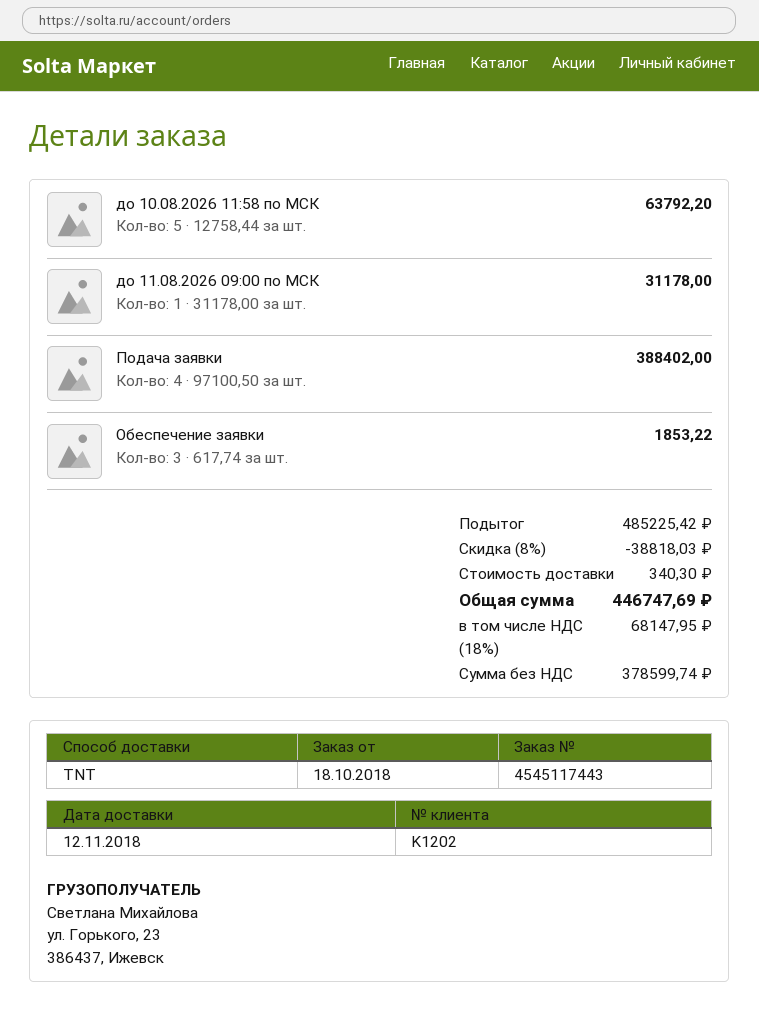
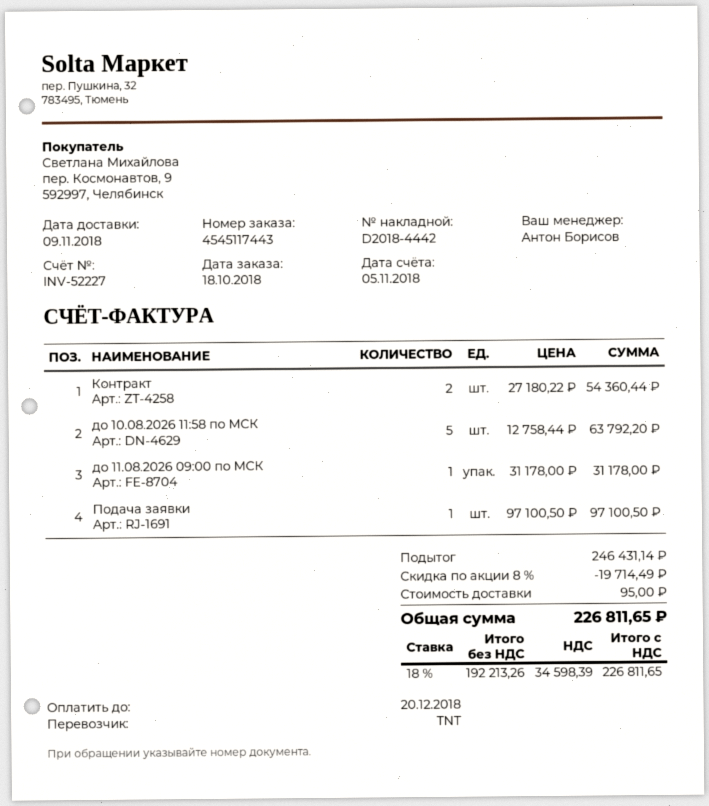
delivery date: 2018-11-12 -> 2018-11-09
Подача заявки: 4 x 97100.50 = 388402.00 -> 1 x 97100.50 = 97100.50
Обеспечение заявки: 3 x 617.74 = 1853.22 -> none
Контракт: none -> 2 x 27180.22 = 54360.44
subtotal: 485225.42 -> 246431.14
discount: 8% = 38818.03 -> 8% = 19714.49
shipping: 340.30 -> 95.00
net: 378599.74 -> 192213.26
tax: 18% = 68147.95 -> 18% = 34598.39
total: 446747.69 -> 226811.65

